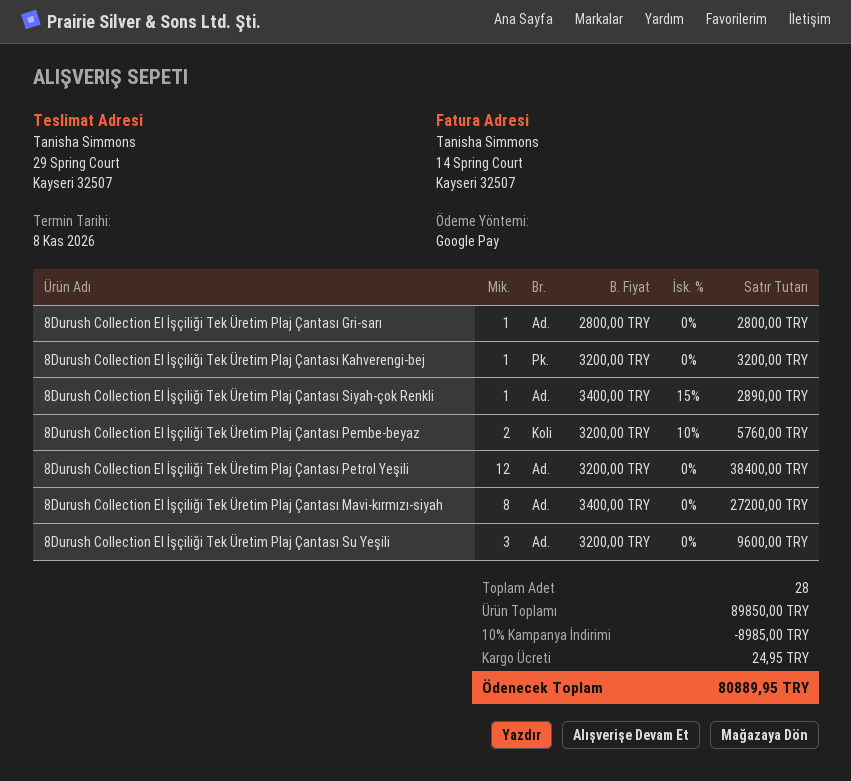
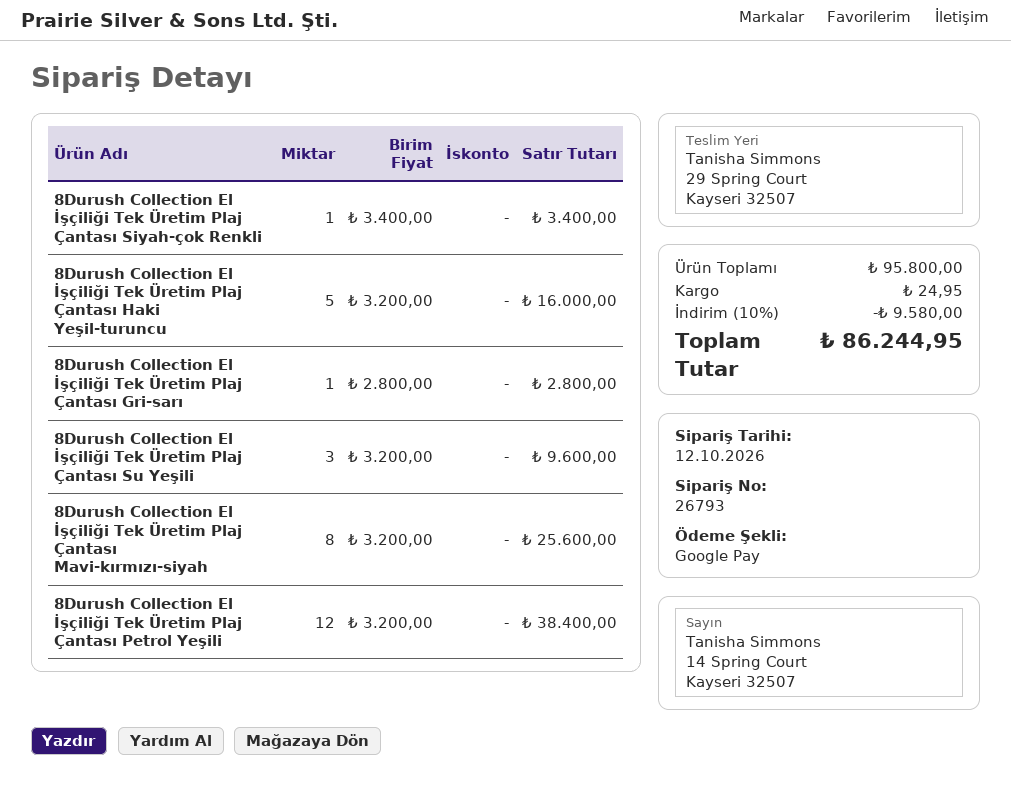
8Durush Collection El İşçiliği Tek Üretim Plaj Çantası Kahverengi-bej: 1 x 3200.00 = 3200.00 -> none
8Durush Collection El İşçiliği Tek Üretim Plaj Çantası Siyah-çok Renkli: 1 x 3400.00 - 15% = 2890.00 -> 1 x 3400.00 = 3400.00
8Durush Collection El İşçiliği Tek Üretim Plaj Çantası Pembe-beyaz: 2 x 3200.00 - 10% = 5760.00 -> none
8Durush Collection El İşçiliği Tek Üretim Plaj Çantası Mavi-kırmızı-siyah: 8 x 3400.00 = 27200.00 -> 8 x 3200.00 = 25600.00
8Durush Collection El İşçiliği Tek Üretim Plaj Çantası Haki Yeşil-turuncu: none -> 5 x 3200.00 = 16000.00
subtotal: 89850.00 -> 95800.00
discount: 10% = 8985.00 -> 10% = 9580.00
total: 80889.95 -> 86244.95

